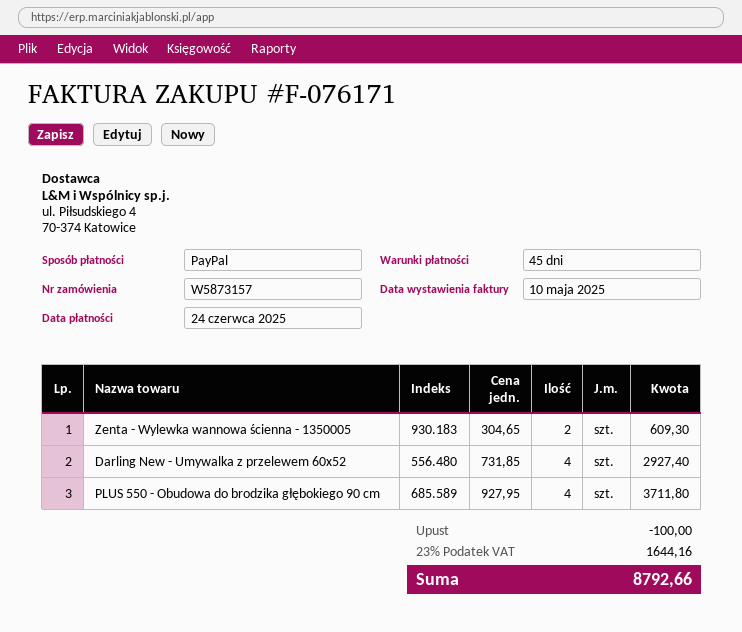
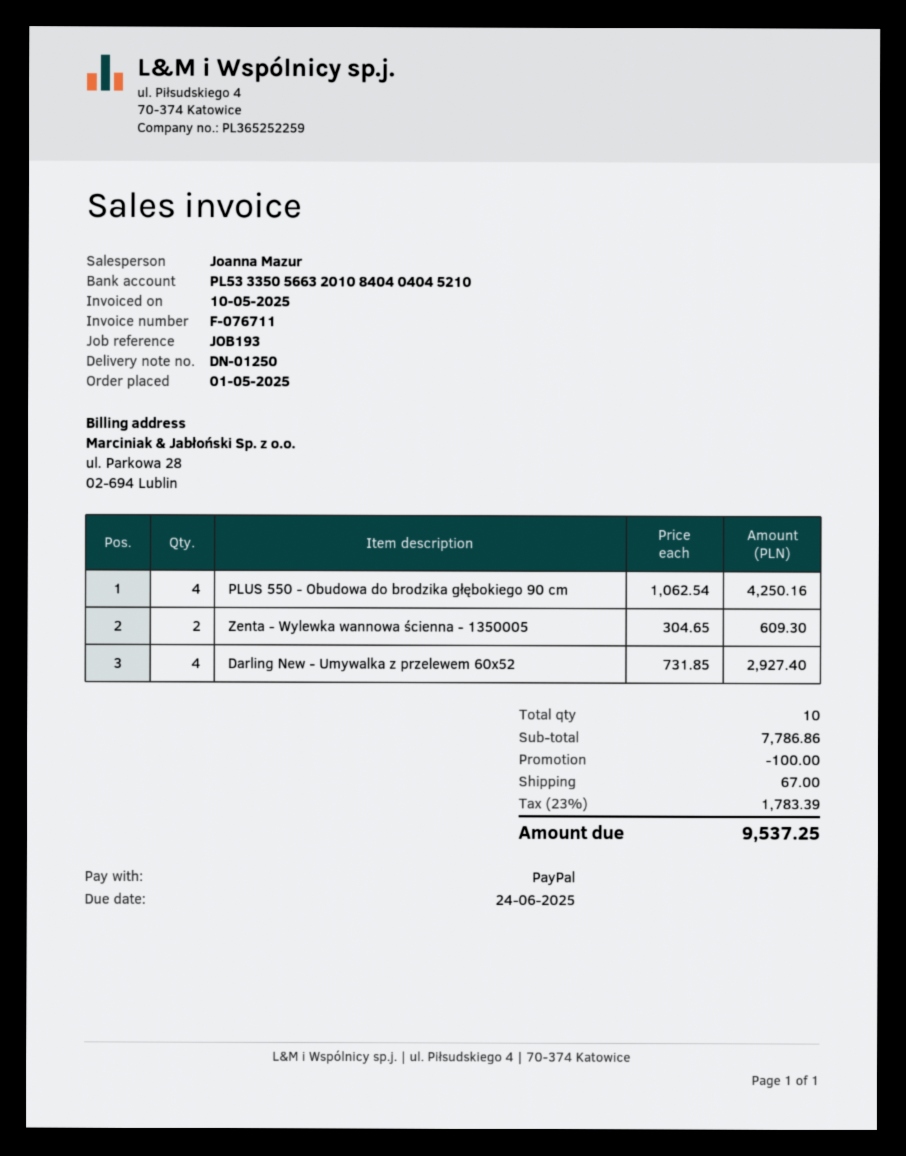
invoice number: F-076171 -> F-076711
PLUS 550 - Obudowa do brodzika głębokiego 90 cm: 4 x 927.95 = 3711.80 -> 4 x 1062.54 = 4250.16
shipping: none -> 67.00
tax: 23% = 1644.16 -> 23% = 1783.39
total: 8792.66 -> 9537.25

